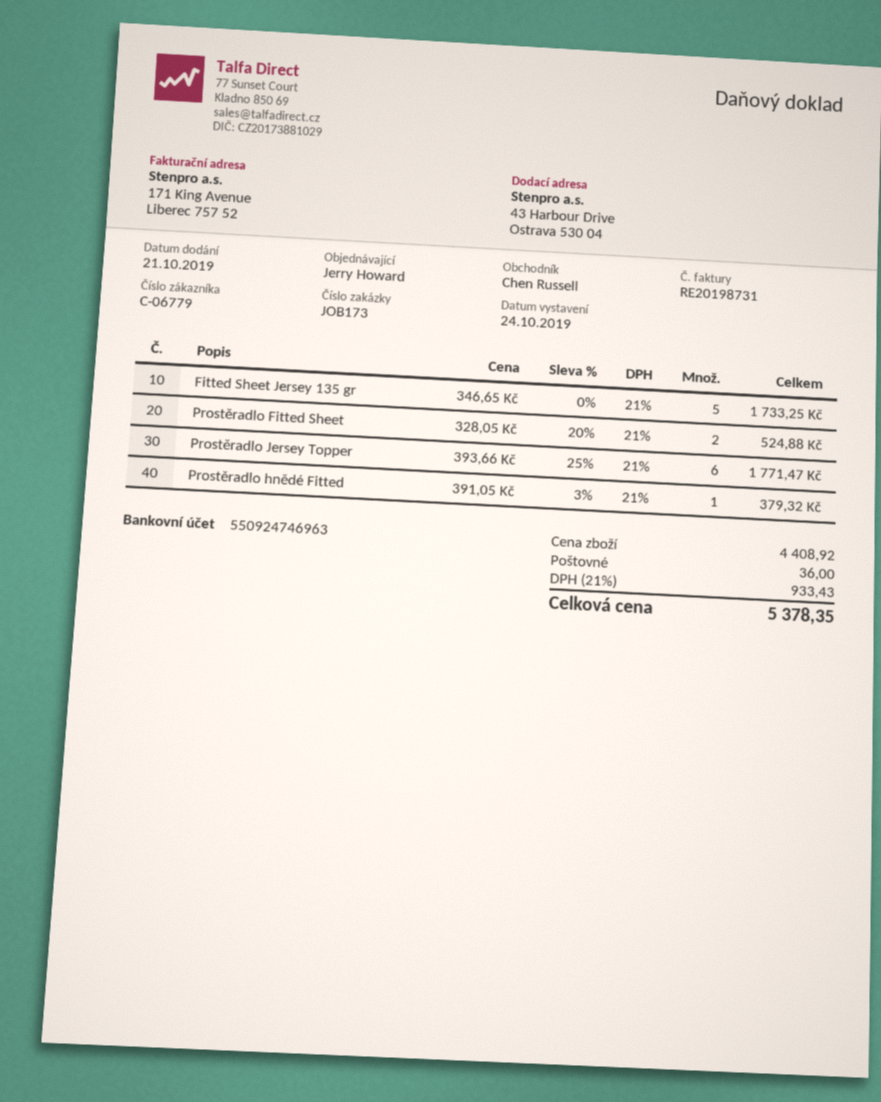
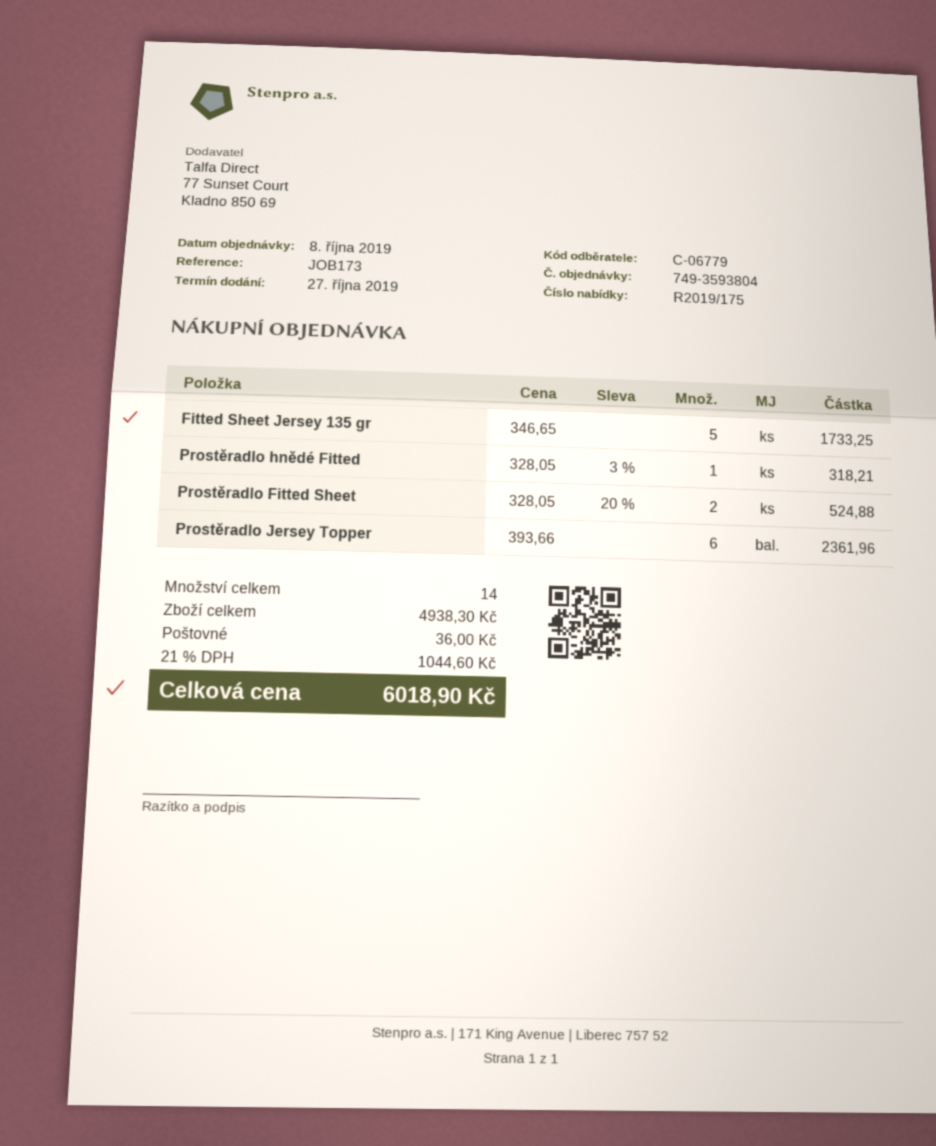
delivery date: 2019-10-21 -> 2019-10-27
Prostěradlo Jersey Topper: 6 x 393.66 - 25% = 1771.47 -> 6 x 393.66 = 2361.96
Prostěradlo hnědé Fitted: 1 x 391.05 - 3% = 379.32 -> 1 x 328.05 - 3% = 318.21
subtotal: 4408.92 -> 4938.30
tax: 21% = 933.43 -> 21% = 1044.60
total: 5378.35 -> 6018.90

